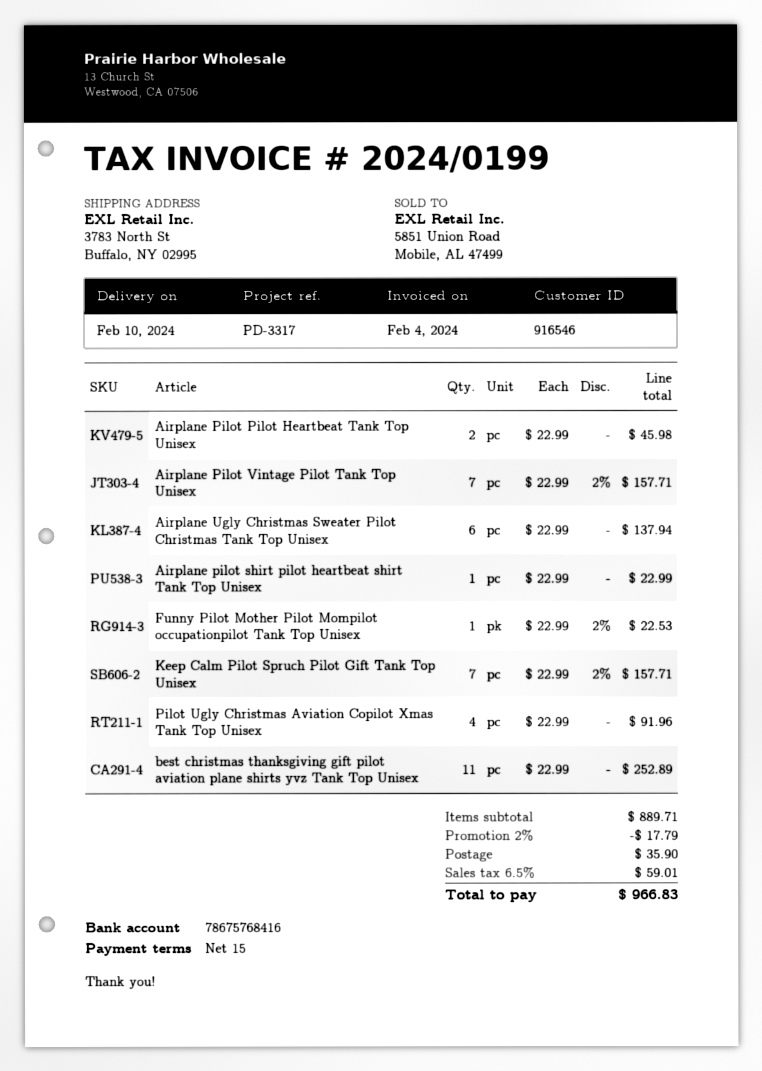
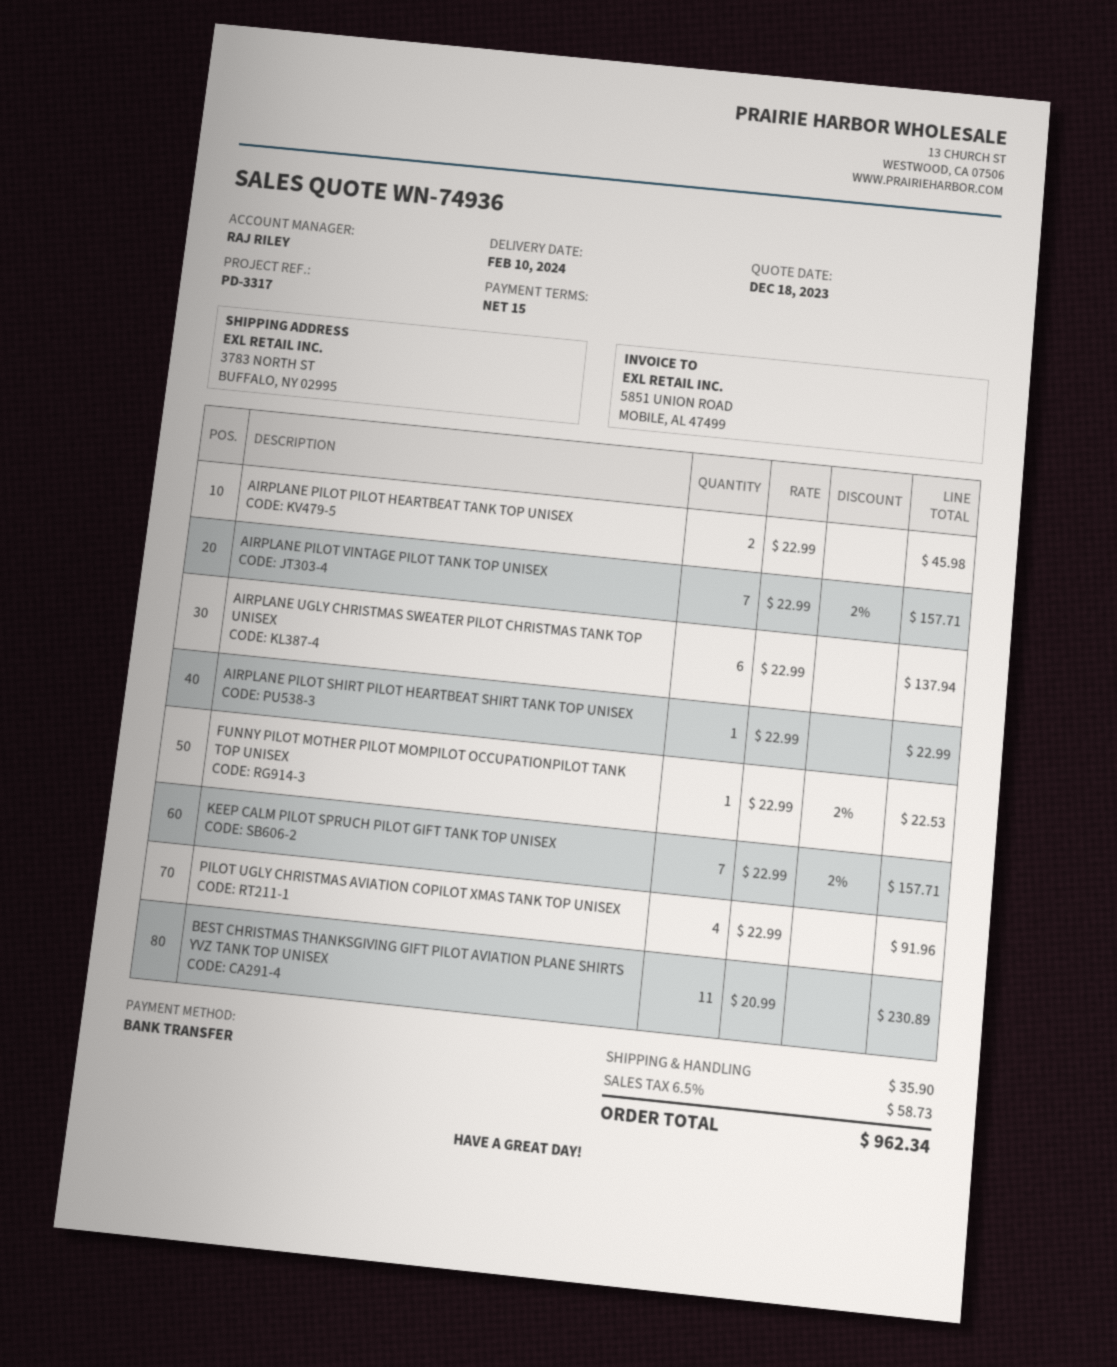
best christmas thanksgiving gift pilot aviation plane shirts yvz Tank Top Unisex: 11 x 22.99 = 252.89 -> 11 x 20.99 = 230.89
discount: 2% = 17.79 -> none
tax: 6.5% = 59.01 -> 6.5% = 58.73
total: 966.83 -> 962.34

